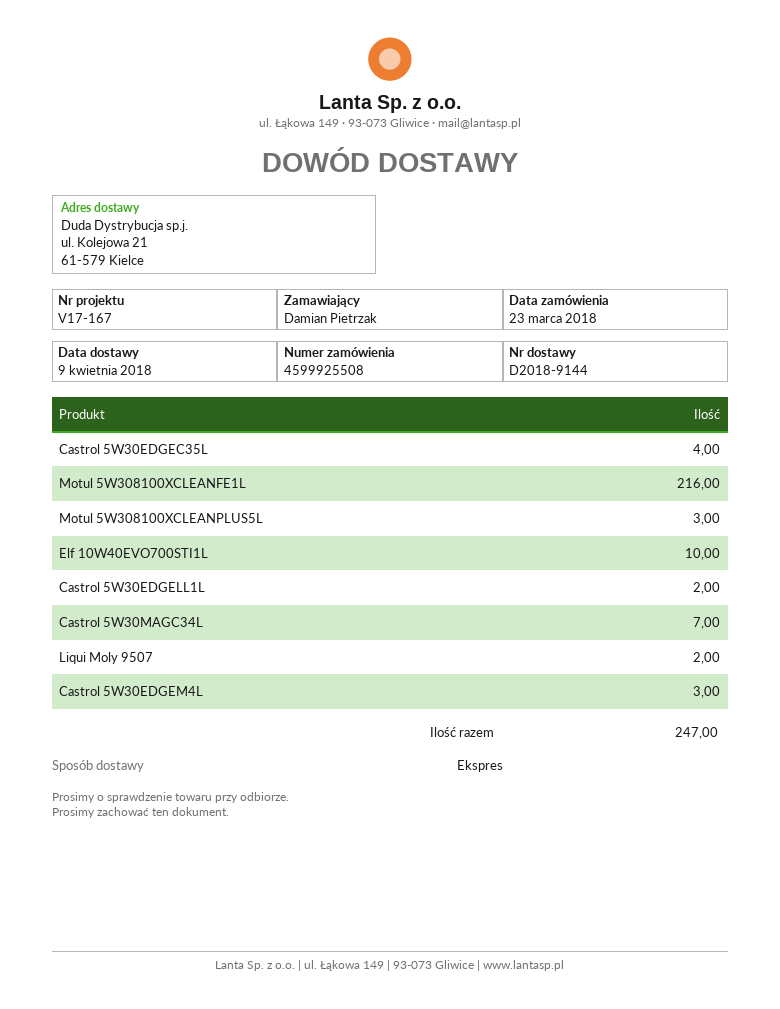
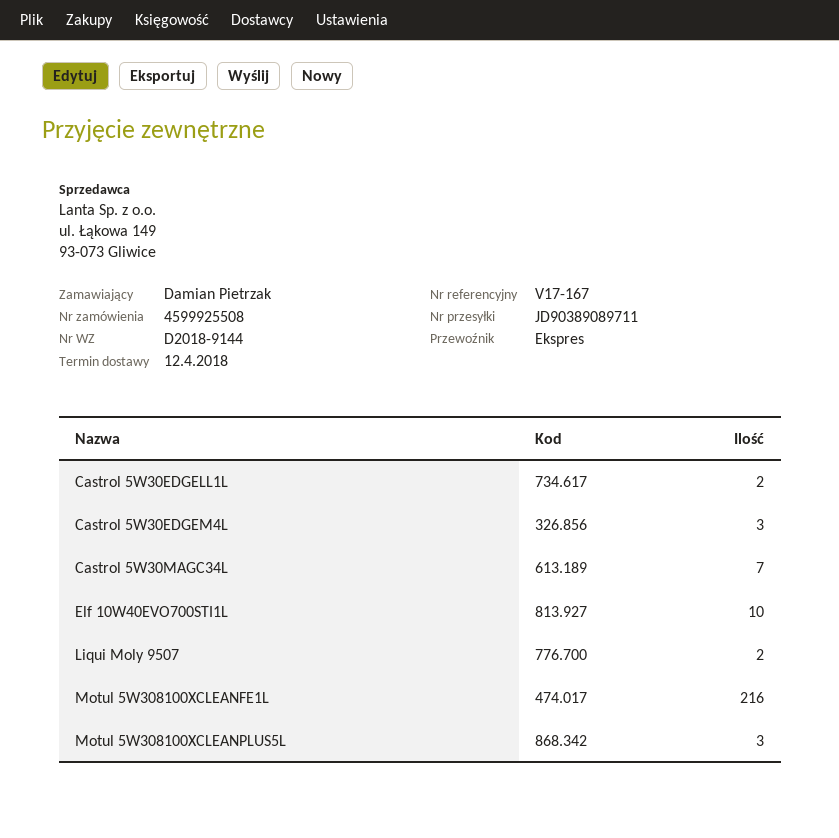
delivery date: 2018-04-09 -> 2018-04-12
Castrol 5W30EDGEC35L: 4 -> none

